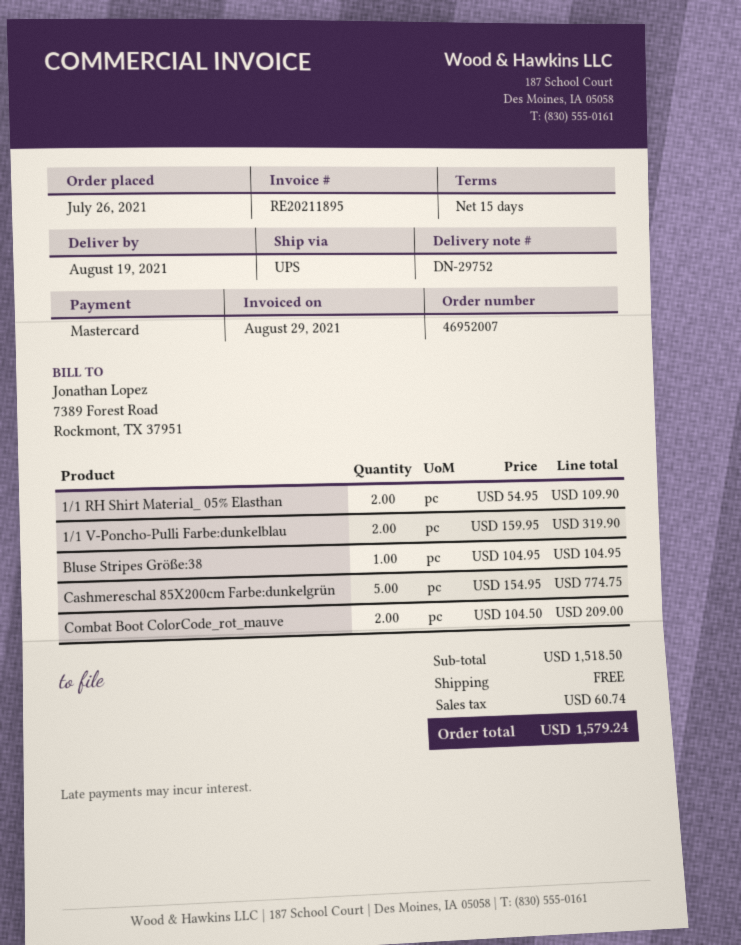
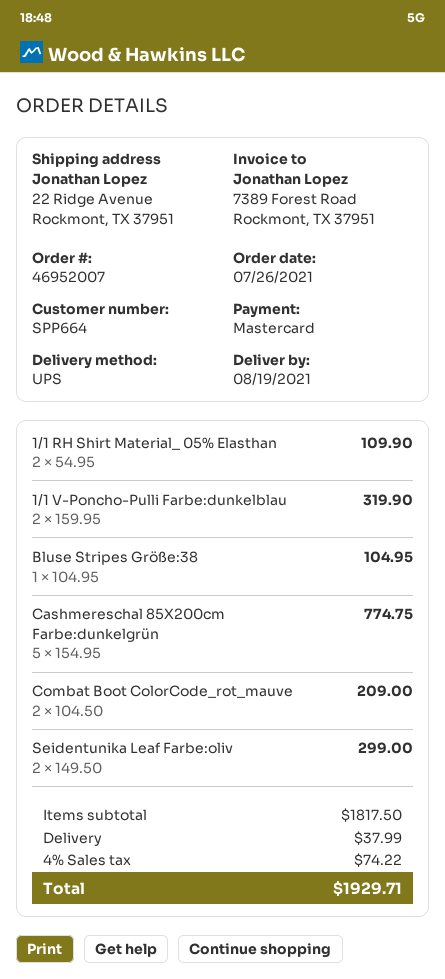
Seidentunika Leaf Farbe:oliv: none -> 2 x 149.50 = 299.00
subtotal: 1518.50 -> 1817.50
shipping: 0.00 -> 37.99
tax: 60.74 -> 74.22
total: 1579.24 -> 1929.71

